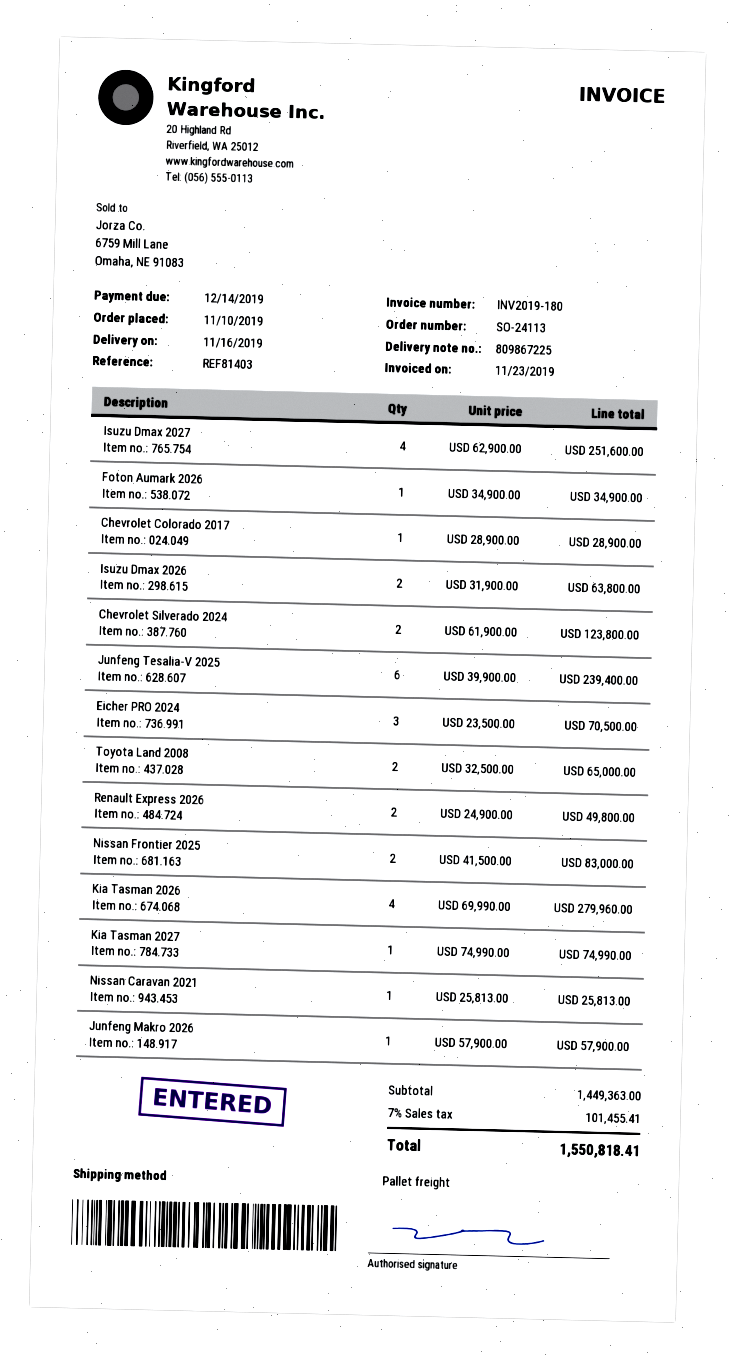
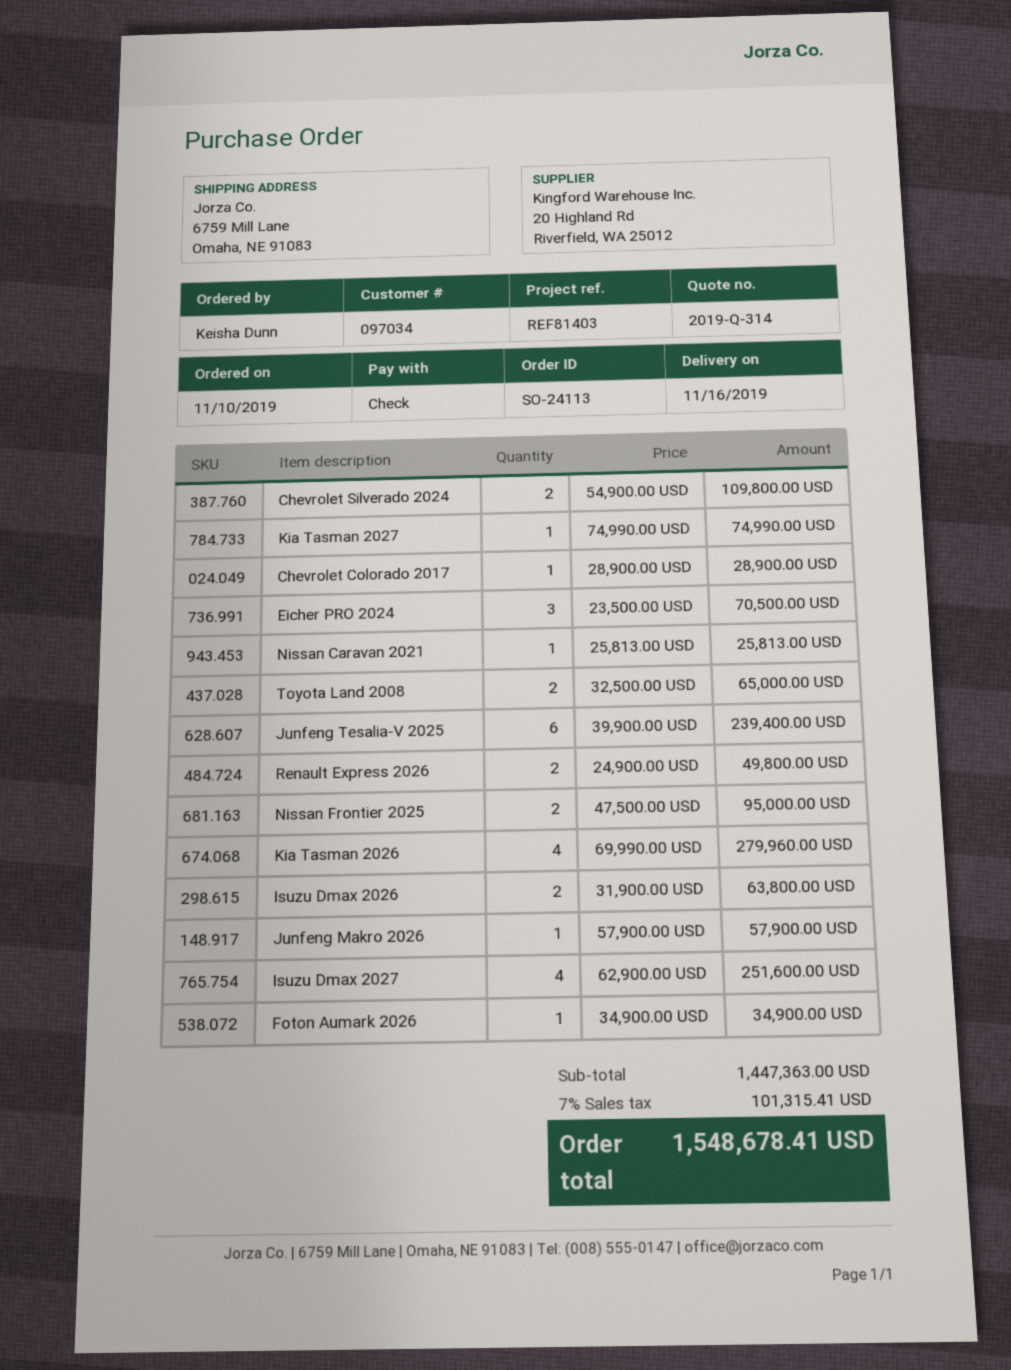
Chevrolet Silverado 2024: 2 x 61900.00 = 123800.00 -> 2 x 54900.00 = 109800.00
Nissan Frontier 2025: 2 x 41500.00 = 83000.00 -> 2 x 47500.00 = 95000.00
subtotal: 1449363.00 -> 1447363.00
tax: 7% = 101455.41 -> 7% = 101315.41
total: 1550818.41 -> 1548678.41

